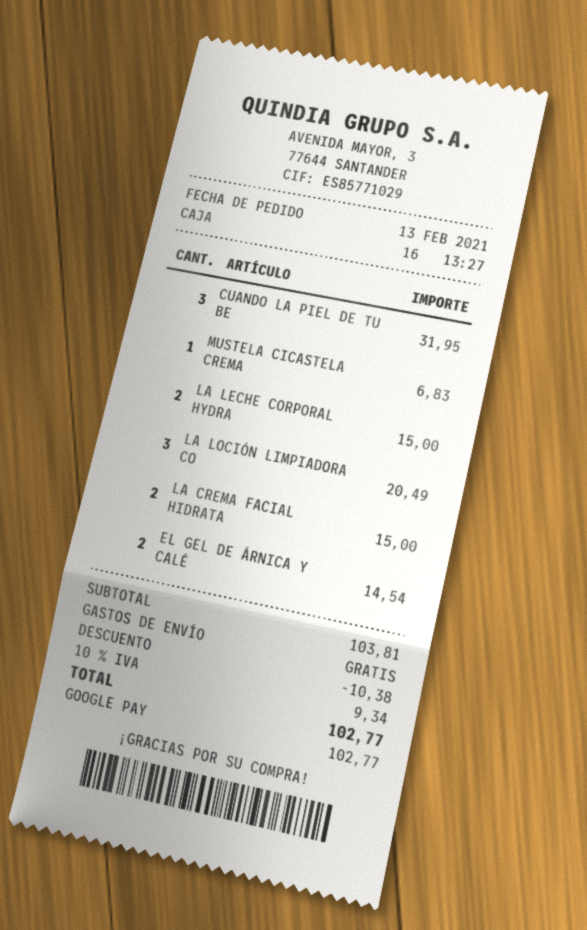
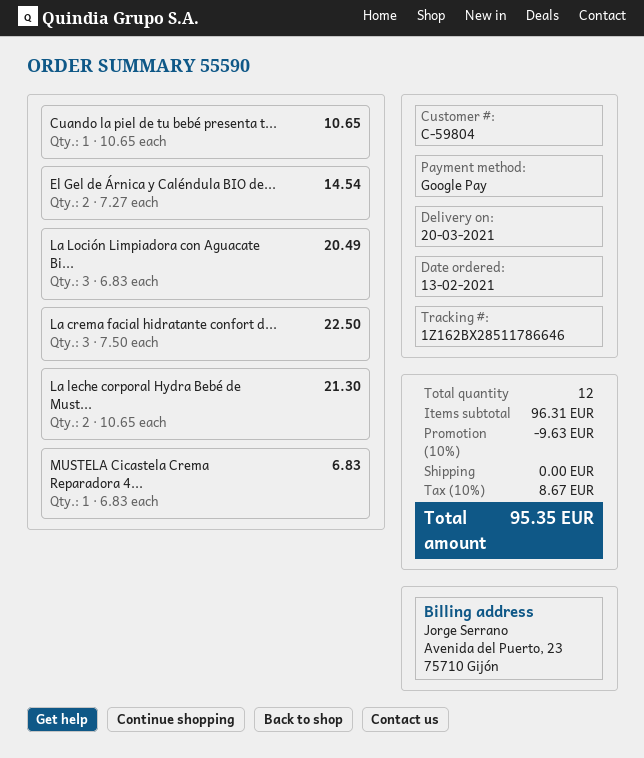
CUANDO LA PIEL DE TU BE: 3 for 31.95 -> 1 for 10.65
LA LECHE CORPORAL HYDRA: 2 for 15.00 -> 2 for 21.30
LA CREMA FACIAL HIDRATA: 2 for 15.00 -> 3 for 22.50
subtotal: 103.81 -> 96.31
discount: 10.38 -> 9.63
tax: 10% = 9.34 -> 10% = 8.67
total: 102.77 -> 95.35

